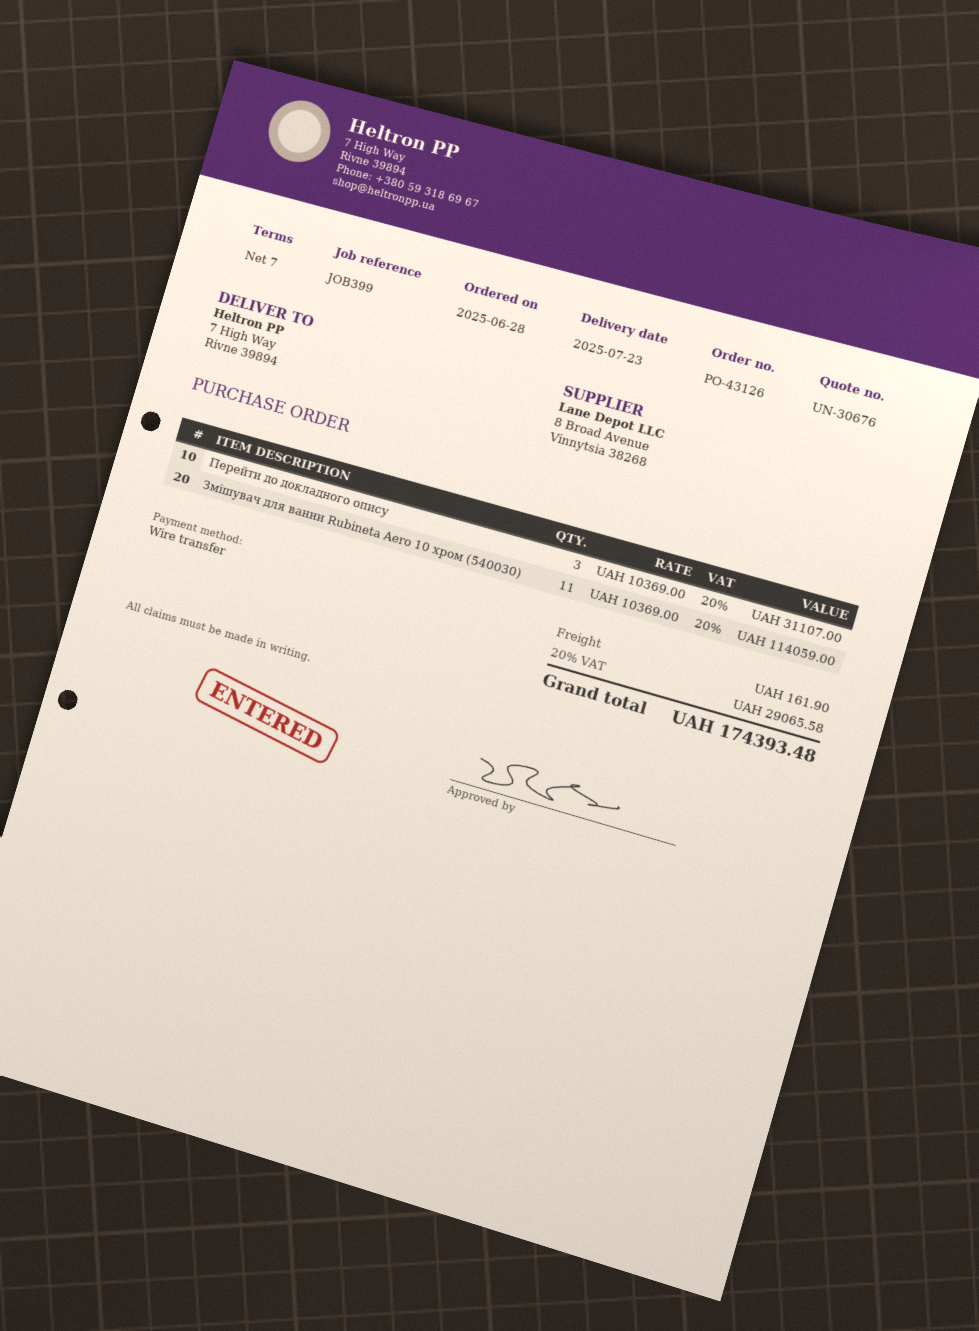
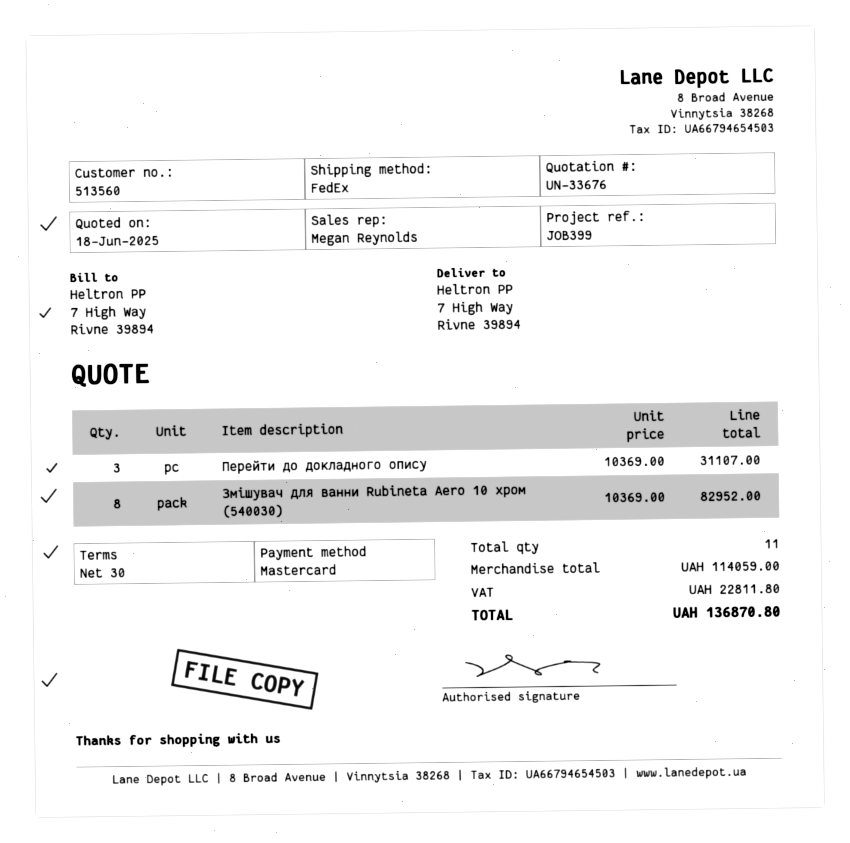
quote number: UN-30676 -> UN-33676
payment terms: 7 days -> 30 days
payment method: bank transfer -> Mastercard
Змішувач для ванни Rubineta Aero 10 хром (540030): 11 x 10369.00 = 114059.00 -> 8 x 10369.00 = 82952.00
shipping: 161.90 -> none
tax: 29065.58 -> 22811.80
total: 174393.48 -> 136870.80

